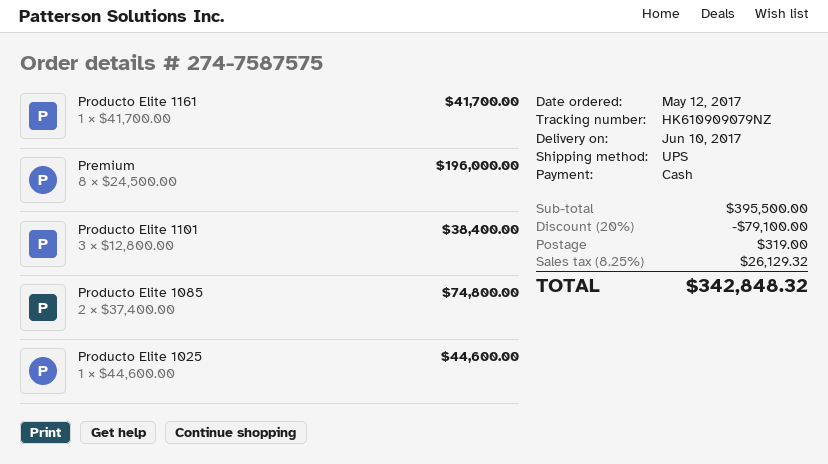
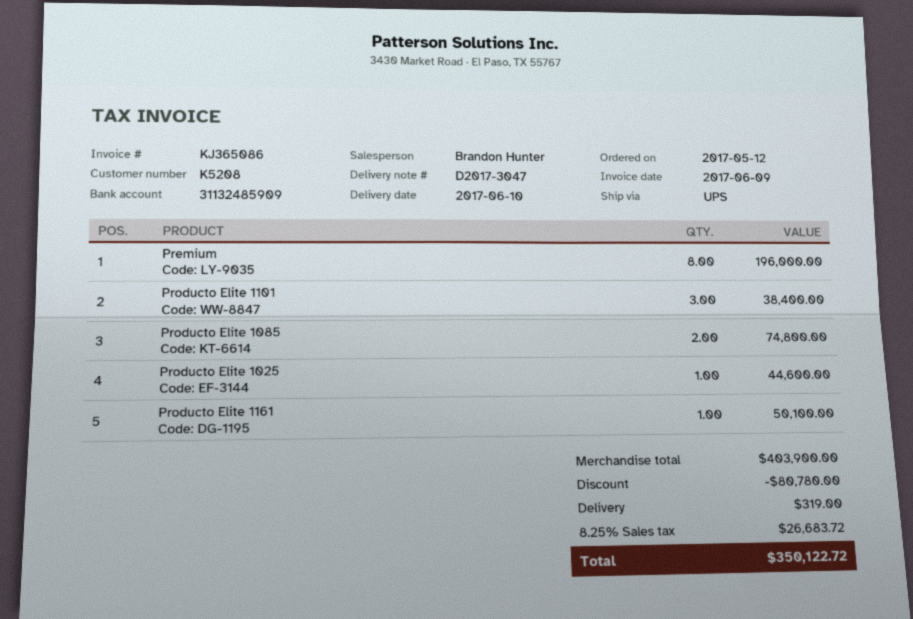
Producto Elite 1161: 1 for 41700.00 -> 1 for 50100.00
subtotal: 395500.00 -> 403900.00
discount: 79100.00 -> 80780.00
tax: 8.25% = 26129.32 -> 8.25% = 26683.72
total: 342848.32 -> 350122.72

